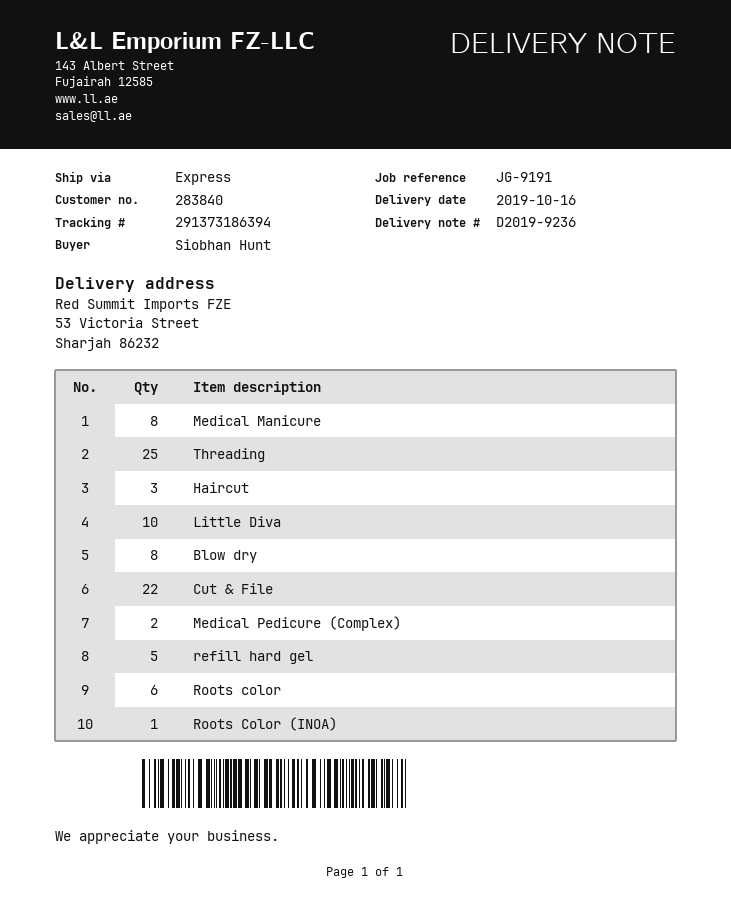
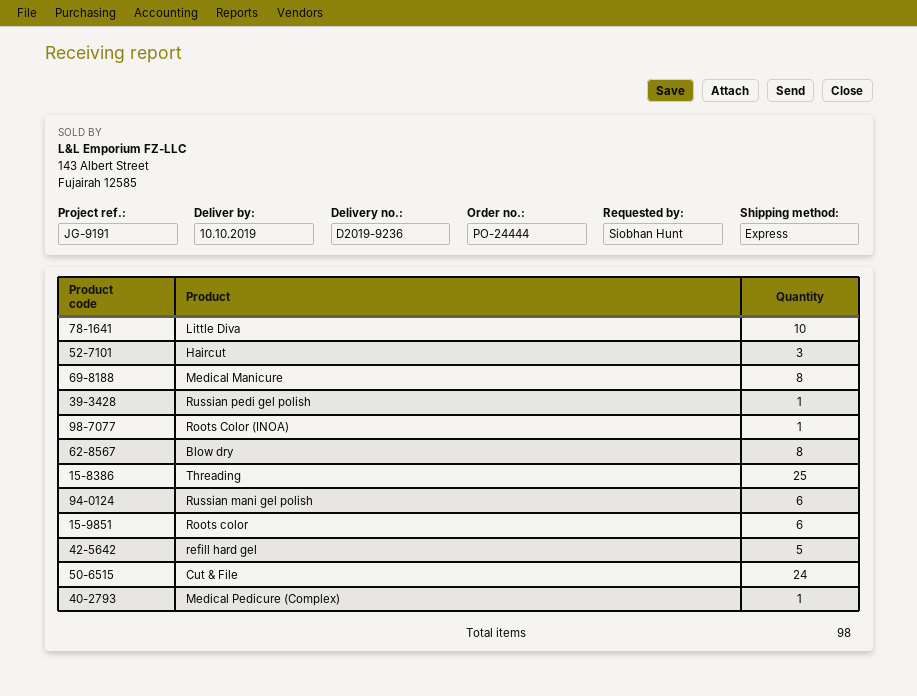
delivery date: 2019-10-16 -> 2019-10-10
Cut & File: 22 -> 24
Medical Pedicure (Complex): 2 -> 1
Russian pedi gel polish: none -> 1
Russian mani gel polish: none -> 6

